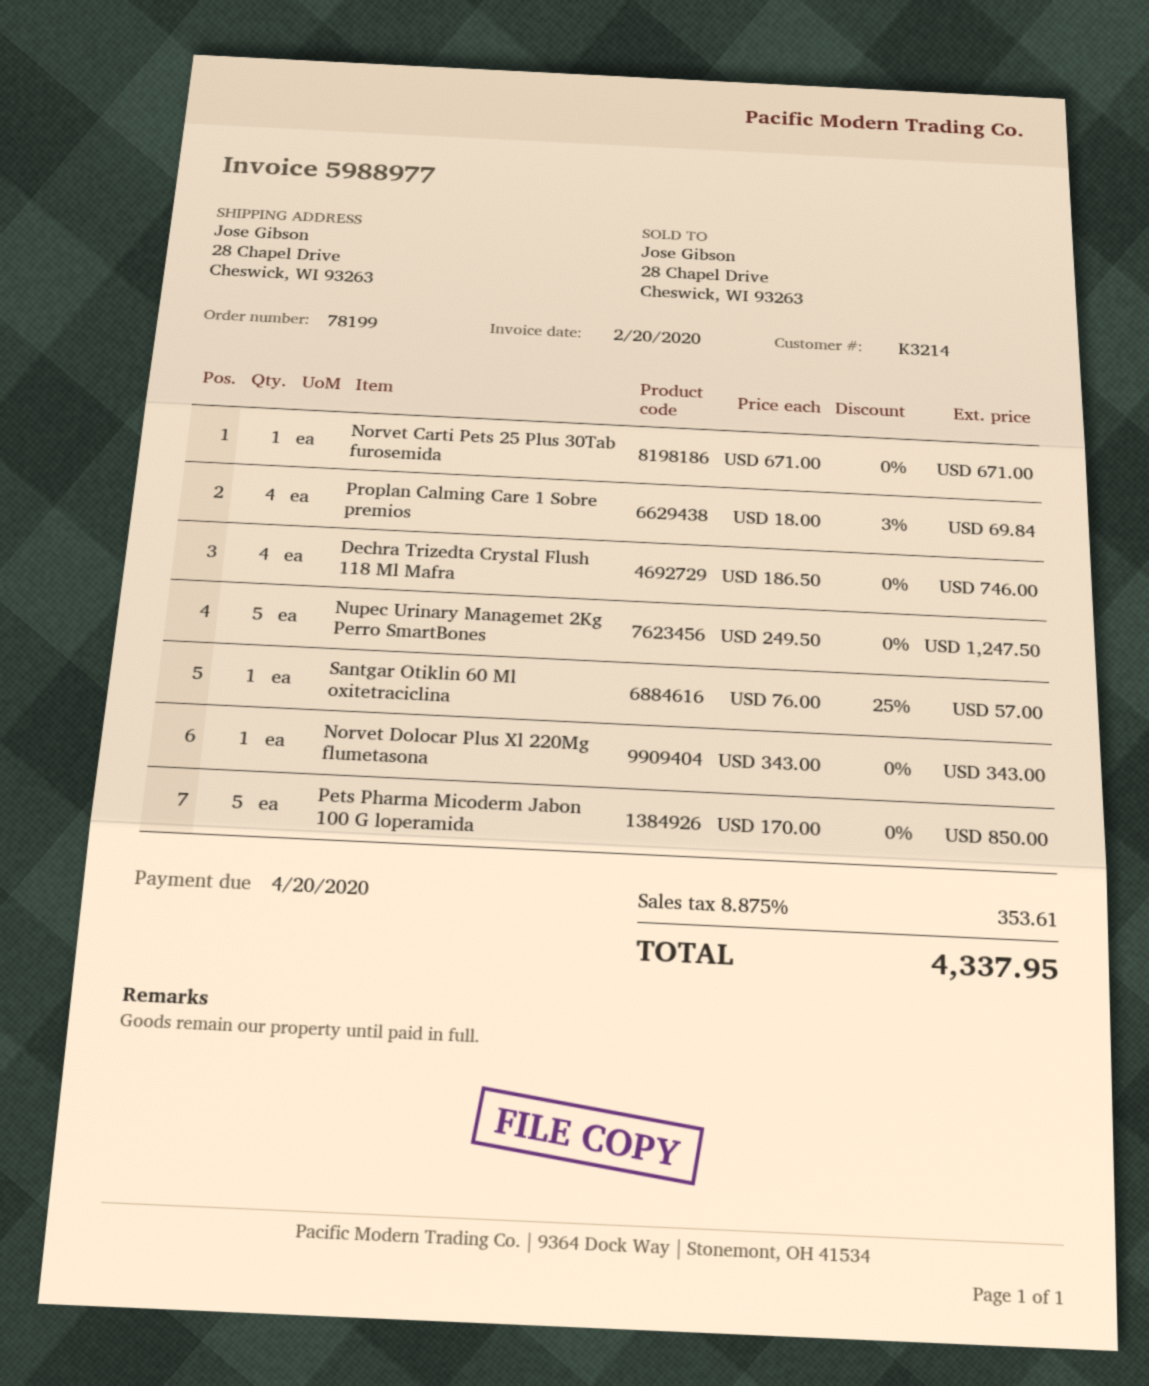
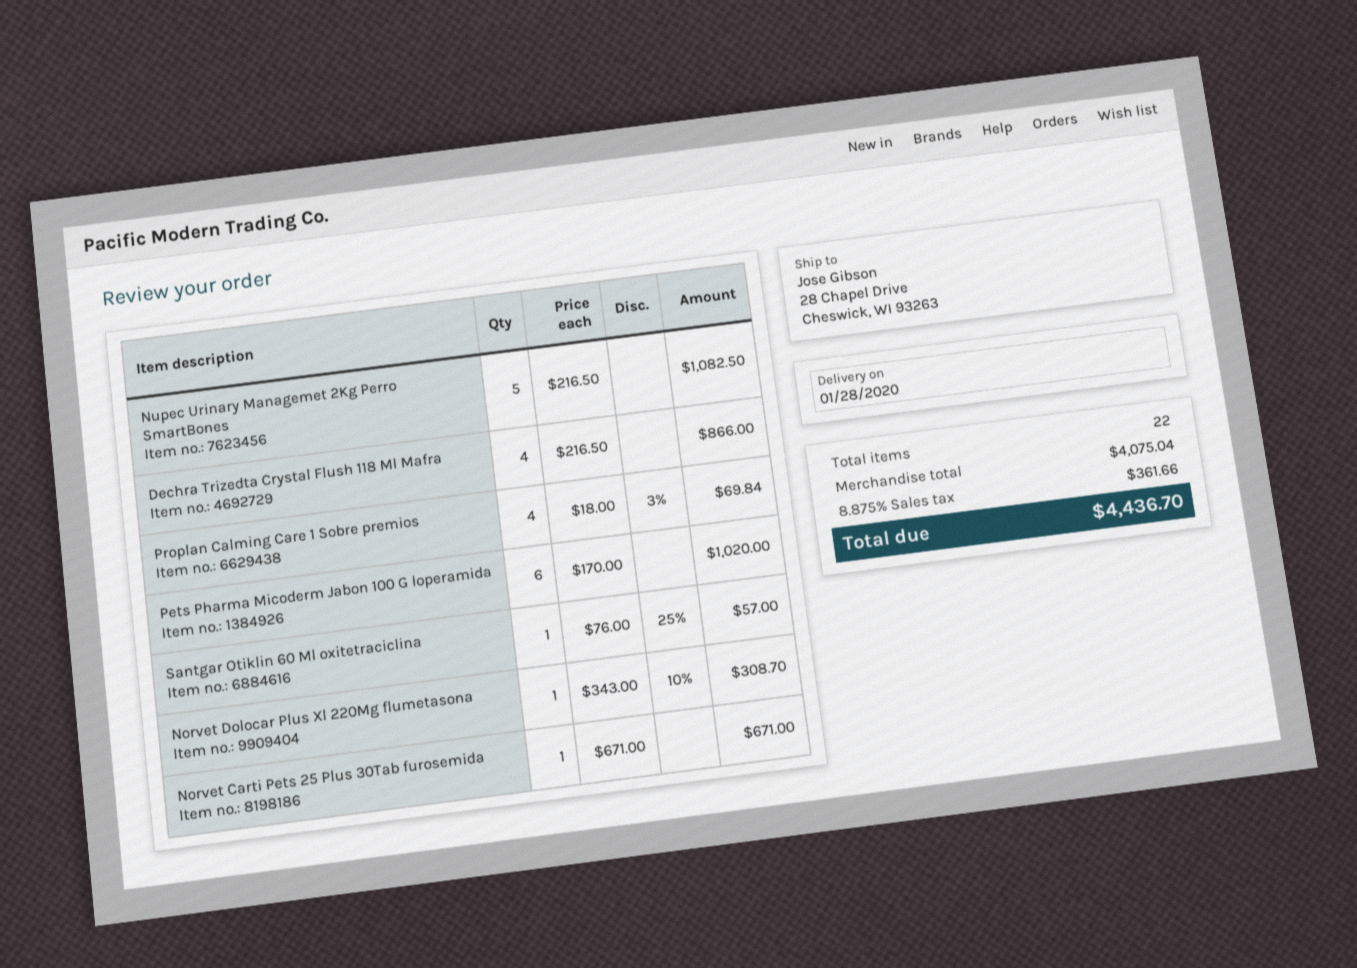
Dechra Trizedta Crystal Flush 118 Ml Mafra: 4 x 186.50 = 746.00 -> 4 x 216.50 = 866.00
Nupec Urinary Managemet 2Kg Perro SmartBones: 5 x 249.50 = 1247.50 -> 5 x 216.50 = 1082.50
Norvet Dolocar Plus Xl 220Mg flumetasona: 1 x 343.00 = 343.00 -> 1 x 343.00 - 10% = 308.70
Pets Pharma Micoderm Jabon 100 G loperamida: 5 x 170.00 = 850.00 -> 6 x 170.00 = 1020.00
tax: 8.875% = 353.61 -> 8.875% = 361.66
total: 4337.95 -> 4436.70

